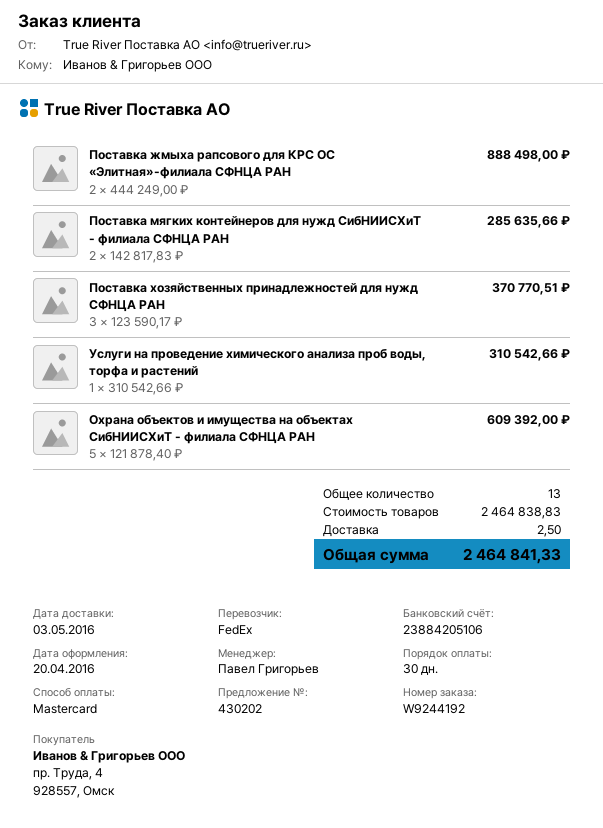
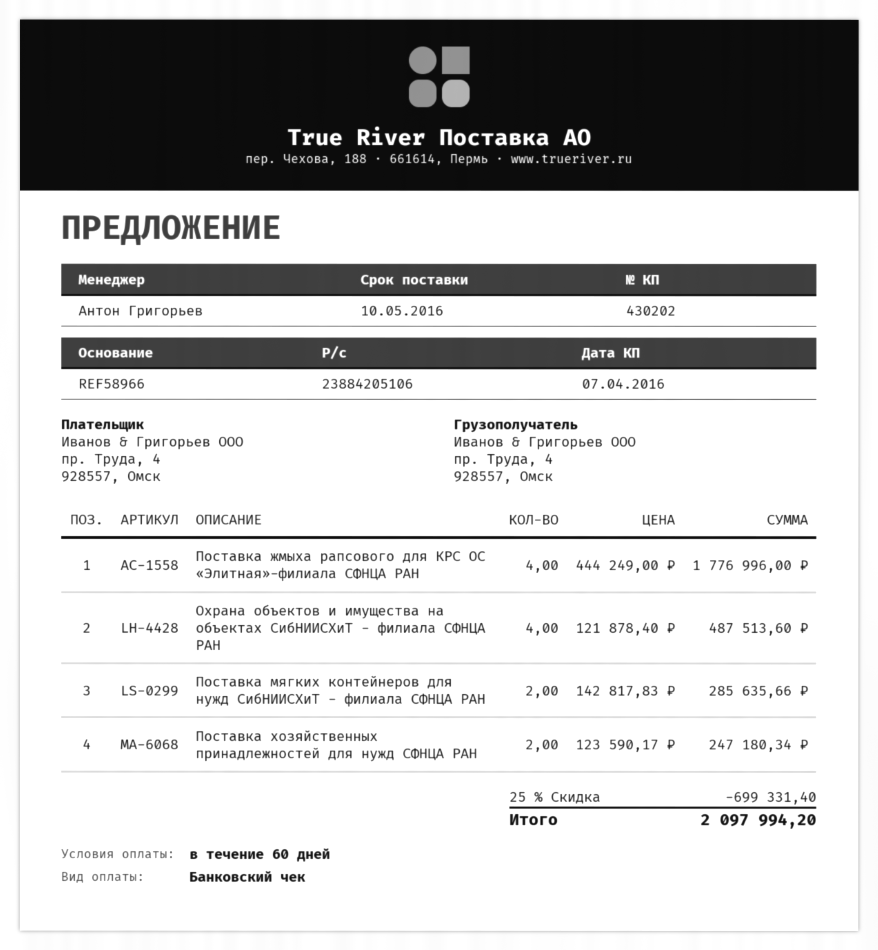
delivery date: 2016-05-03 -> 2016-05-10
payment terms: 30 days -> 60 days
sales rep: Павел Григорьев -> Антон Григорьев
payment method: Mastercard -> cheque
Поставка жмыха рапсового для КРС ОС «Элитная»-филиала СФНЦА РАН: 2 x 444249.00 = 888498.00 -> 4 x 444249.00 = 1776996.00
Поставка хозяйственных принадлежностей для нужд СФНЦА РАН: 3 x 123590.17 = 370770.51 -> 2 x 123590.17 = 247180.34
Услуги на проведение химического анализа проб воды, торфа и растений: 1 x 310542.66 = 310542.66 -> none
Охрана объектов и имущества на объектах СибНИИСХиТ - филиала СФНЦА РАН: 5 x 121878.40 = 609392.00 -> 4 x 121878.40 = 487513.60
discount: none -> 25% = 699331.40
shipping: 2.50 -> none
total: 2464841.33 -> 2097994.20

